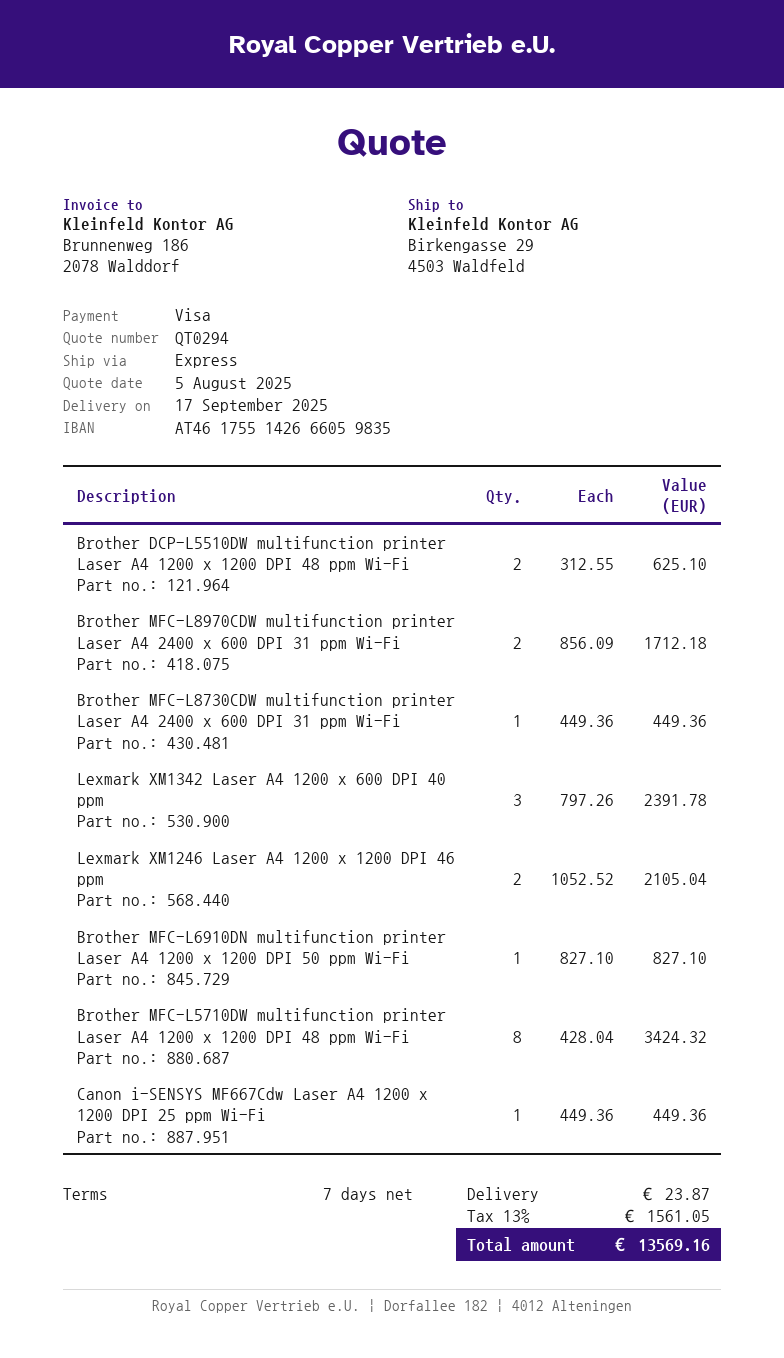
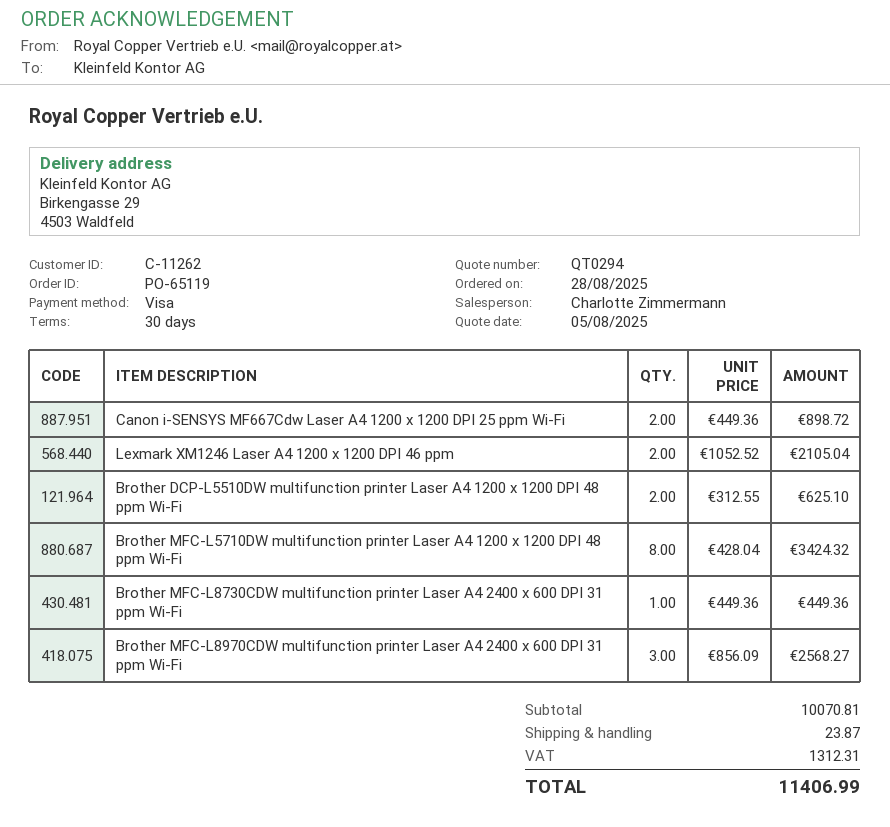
payment terms: 7 days -> 30 days
Brother MFC-L8970CDW multifunction printer Laser A4 2400 x 600 DPI 31 ppm Wi-Fi: 2 x 856.09 = 1712.18 -> 3 x 856.09 = 2568.27
Lexmark XM1342 Laser A4 1200 x 600 DPI 40 ppm: 3 x 797.26 = 2391.78 -> none
Brother MFC-L6910DN multifunction printer Laser A4 1200 x 1200 DPI 50 ppm Wi-Fi: 1 x 827.10 = 827.10 -> none
Canon i-SENSYS MF667Cdw Laser A4 1200 x 1200 DPI 25 ppm Wi-Fi: 1 x 449.36 = 449.36 -> 2 x 449.36 = 898.72
tax: 1561.05 -> 1312.31
total: 13569.16 -> 11406.99

